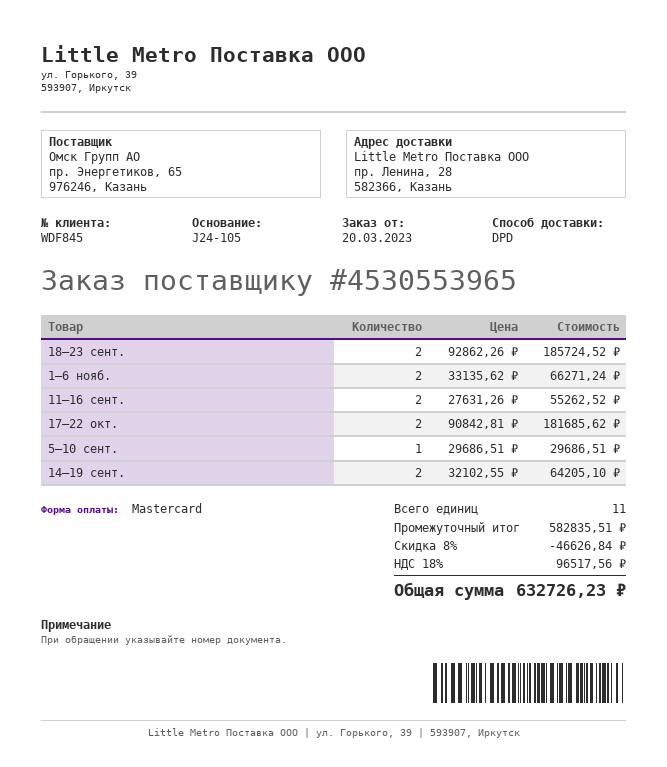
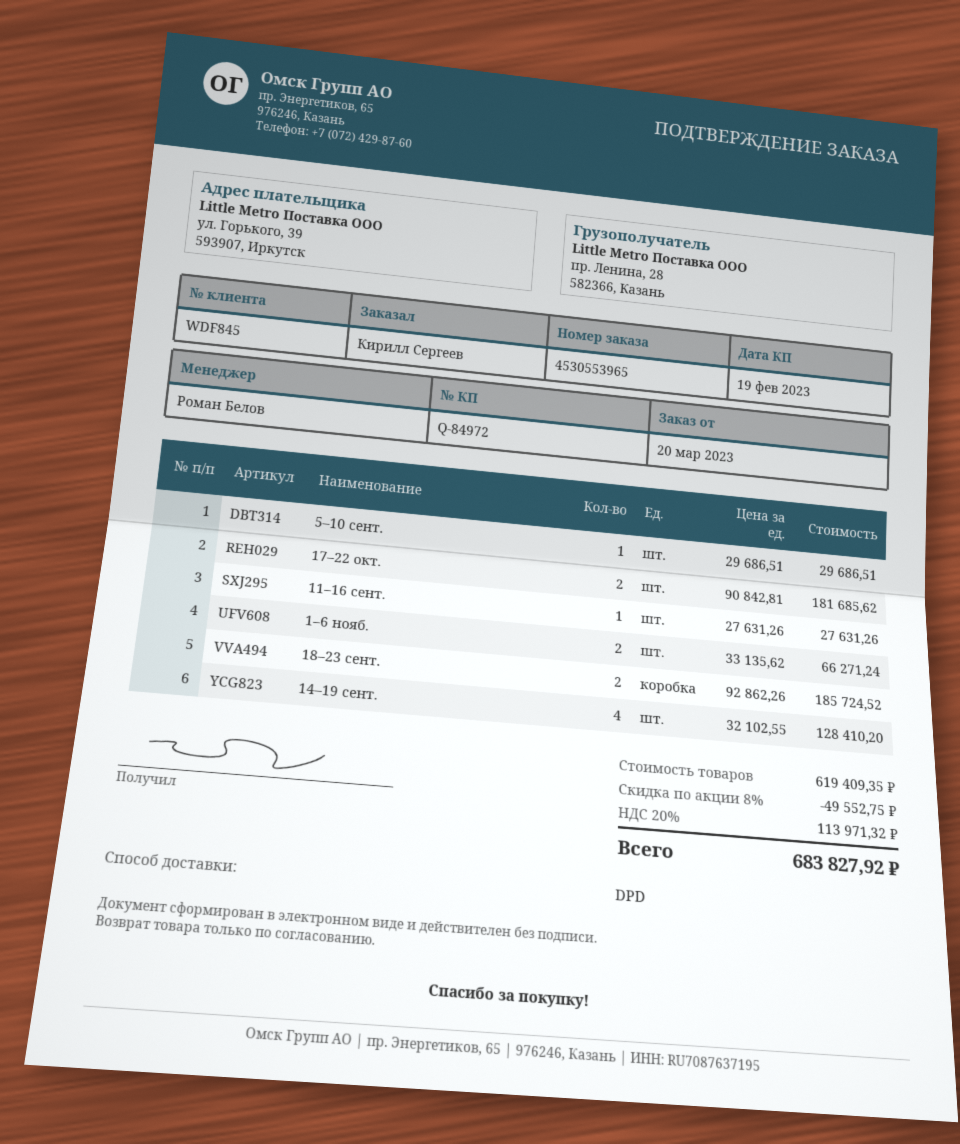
11–16 сент.: 2 x 27631.26 = 55262.52 -> 1 x 27631.26 = 27631.26
14–19 сент.: 2 x 32102.55 = 64205.10 -> 4 x 32102.55 = 128410.20
subtotal: 582835.51 -> 619409.35
discount: 8% = 46626.84 -> 8% = 49552.75
tax: 18% = 96517.56 -> 20% = 113971.32
total: 632726.23 -> 683827.92

